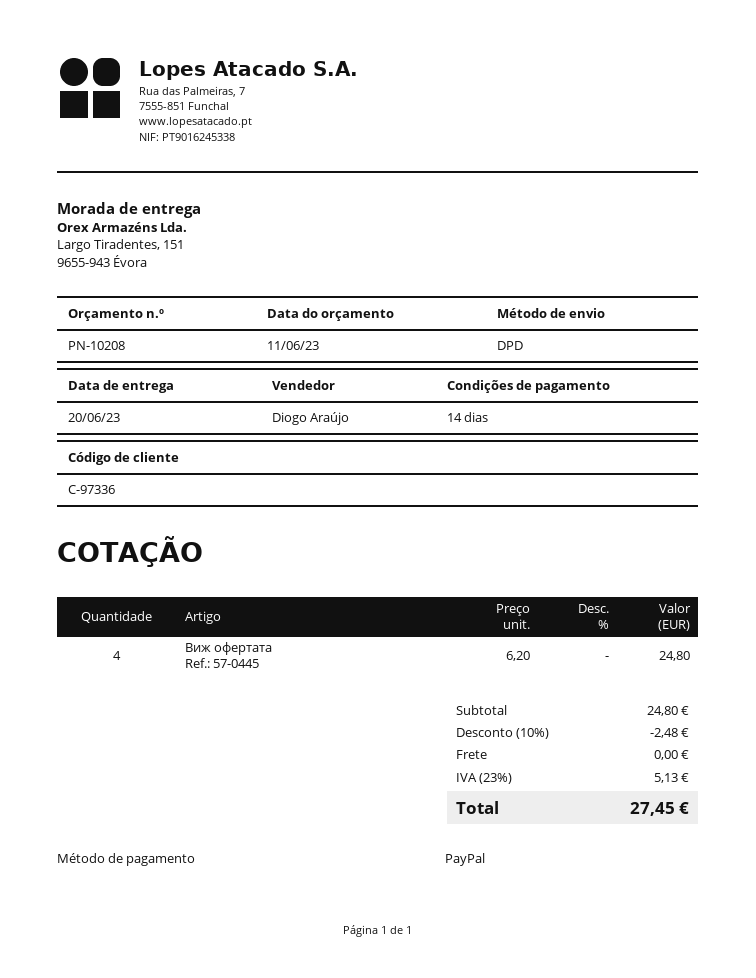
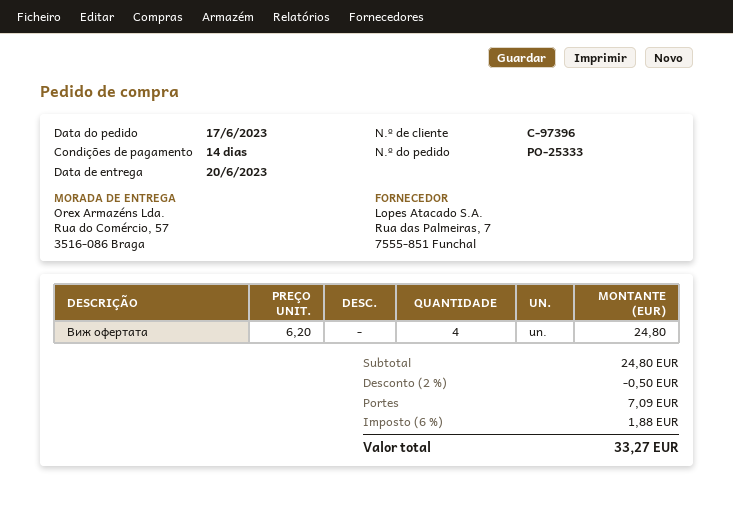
customer number: C-97336 -> C-97396
ship to: Largo Tiradentes, 151, 9655-943 Évora -> Rua do Comércio, 57, 3516-086 Braga
discount: 10% = 2.48 -> 2% = 0.50
shipping: 0.00 -> 7.09
tax: 23% = 5.13 -> 6% = 1.88
total: 27.45 -> 33.27

